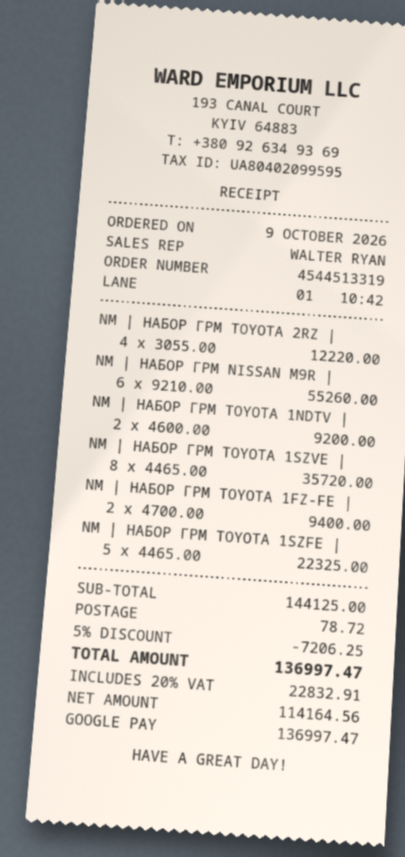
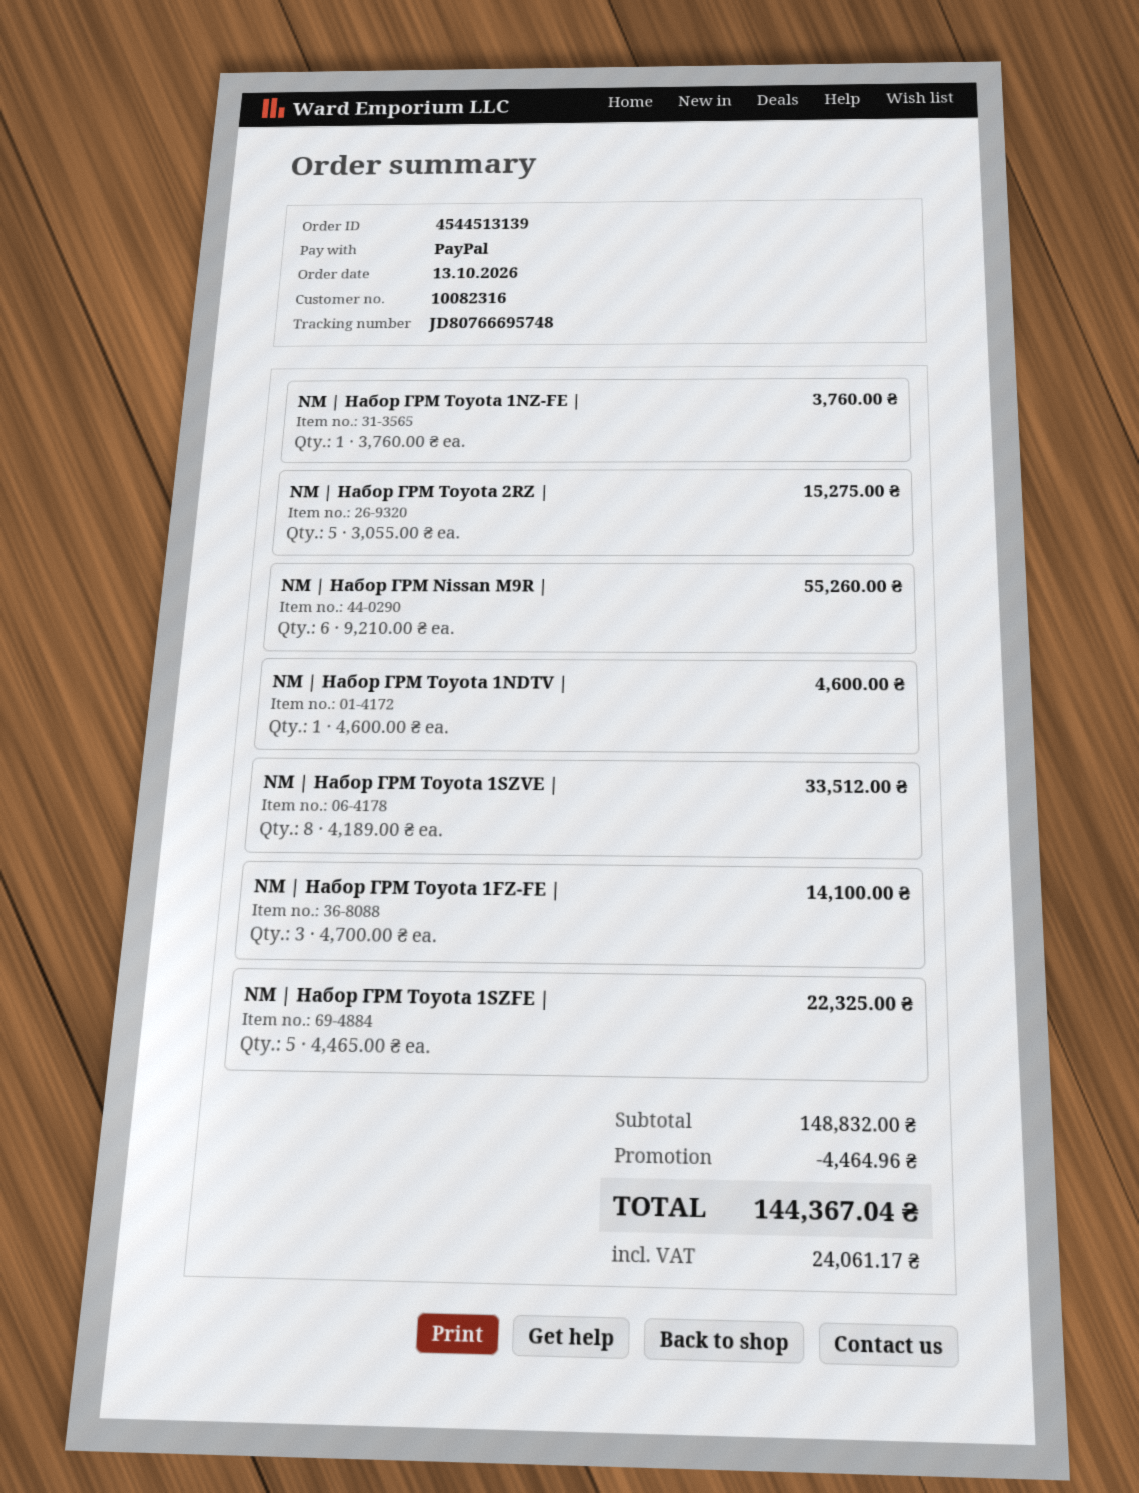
order number: 4544513319 -> 4544513139
order date: 2026-10-09 -> 2026-10-13
payment method: Google Pay -> PayPal
NM | НАБОР ГРМ TOYOTA 2RZ |: 4 x 3055.00 = 12220.00 -> 5 x 3055.00 = 15275.00
NM | НАБОР ГРМ TOYOTA 1NDTV |: 2 x 4600.00 = 9200.00 -> 1 x 4600.00 = 4600.00
NM | НАБОР ГРМ TOYOTA 1SZVE |: 8 x 4465.00 = 35720.00 -> 8 x 4189.00 = 33512.00
NM | НАБОР ГРМ TOYOTA 1FZ-FE |: 2 x 4700.00 = 9400.00 -> 3 x 4700.00 = 14100.00
NM | Набор ГРМ Toyota 1NZ-FE |: none -> 1 x 3760.00 = 3760.00
subtotal: 144125.00 -> 148832.00
discount: 7206.25 -> 4464.96
shipping: 78.72 -> none
tax: 22832.91 -> 24061.17
total: 136997.47 -> 144367.04

